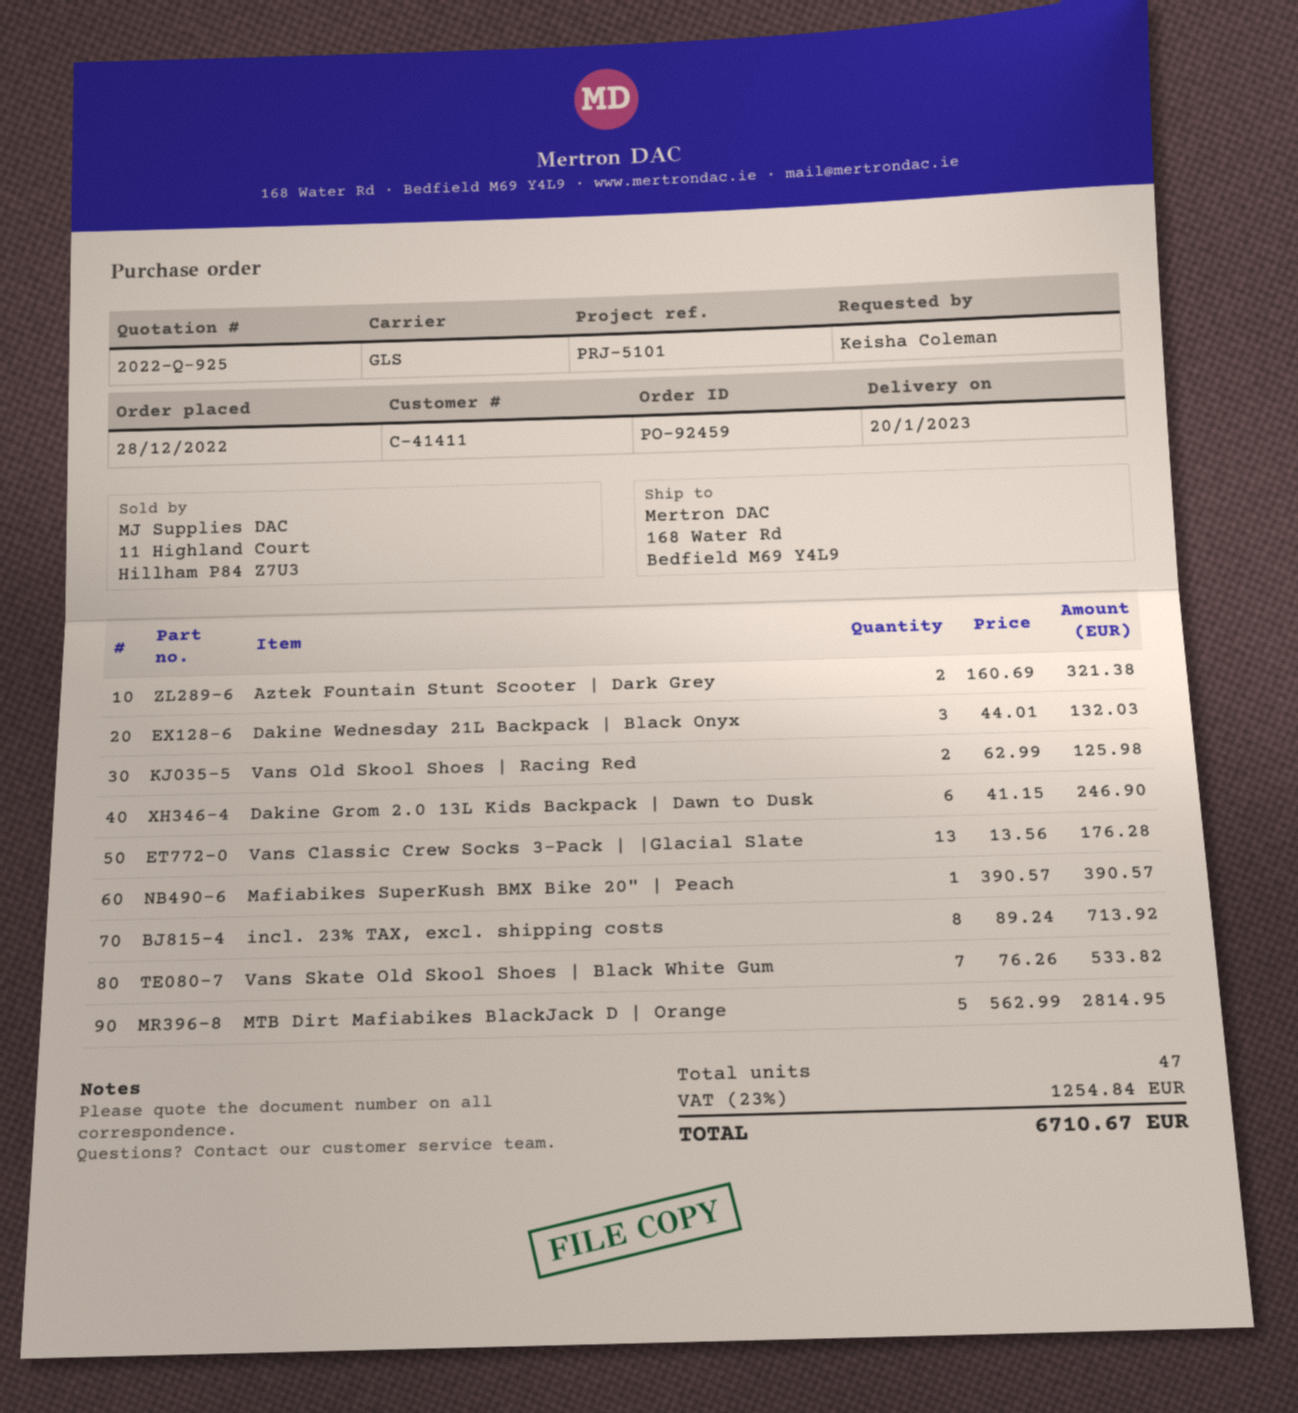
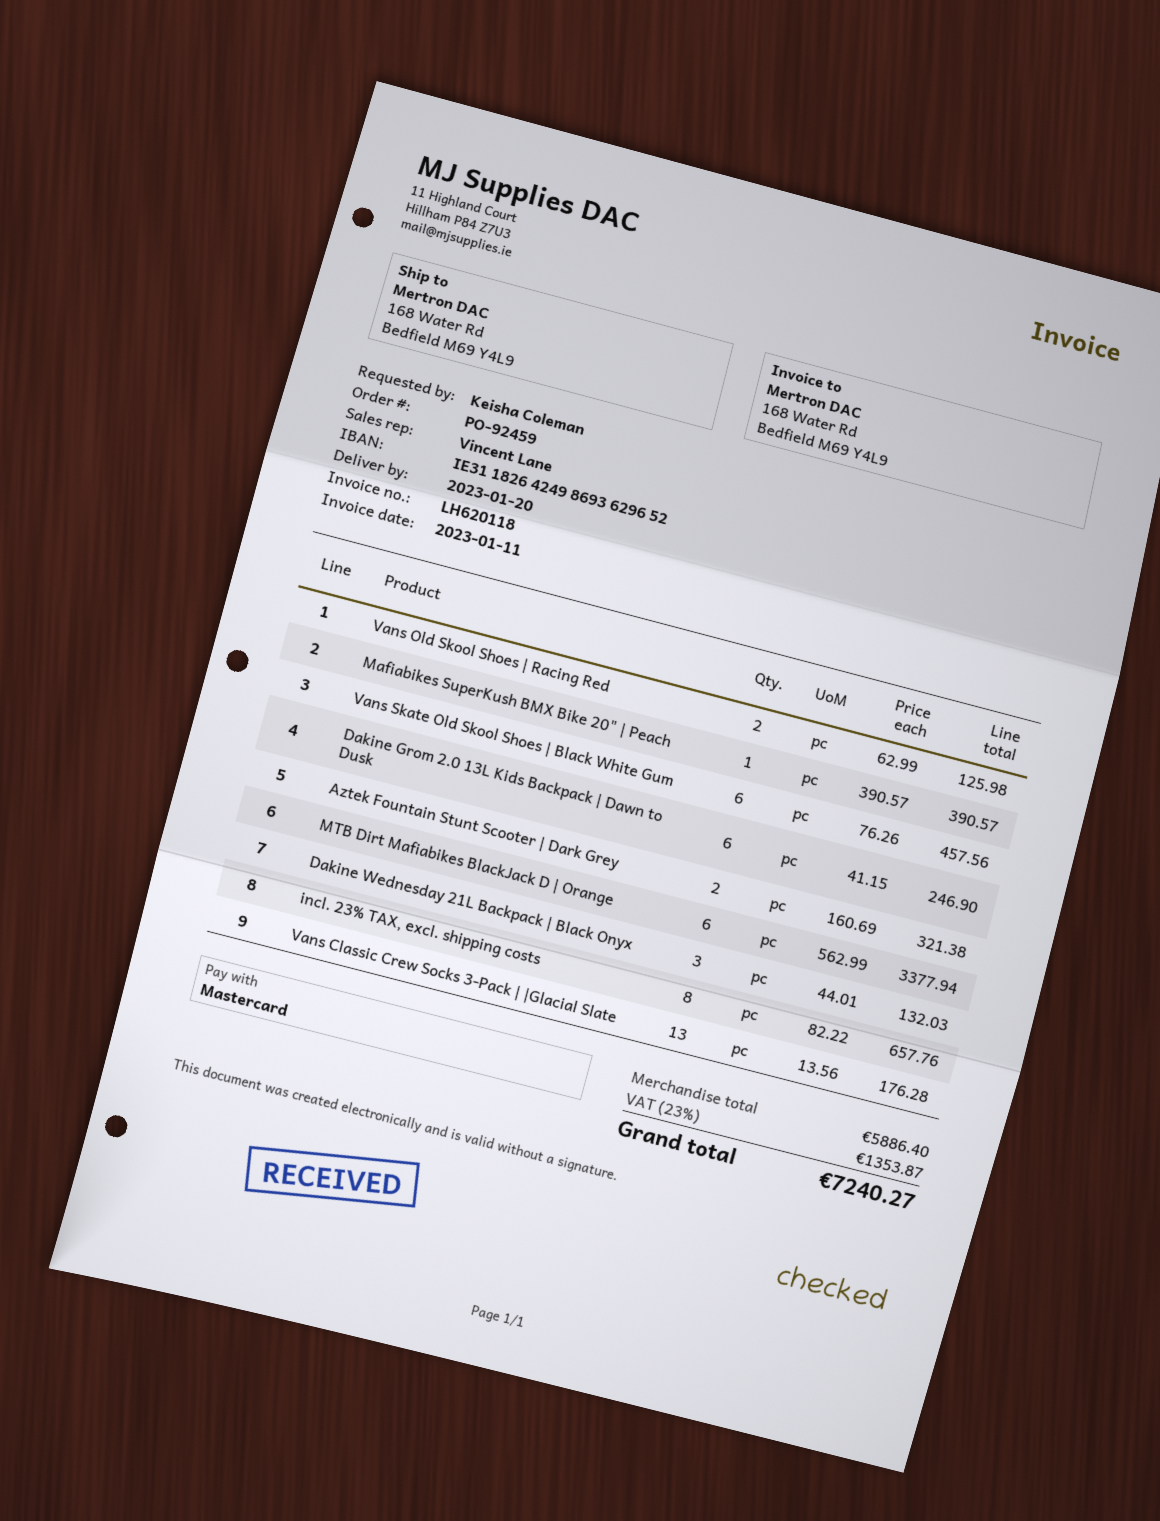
incl. 23% TAX, excl. shipping costs: 8 x 89.24 = 713.92 -> 8 x 82.22 = 657.76
Vans Skate Old Skool Shoes | Black White Gum: 7 x 76.26 = 533.82 -> 6 x 76.26 = 457.56
MTB Dirt Mafiabikes BlackJack D | Orange: 5 x 562.99 = 2814.95 -> 6 x 562.99 = 3377.94
tax: 23% = 1254.84 -> 23% = 1353.87
total: 6710.67 -> 7240.27

